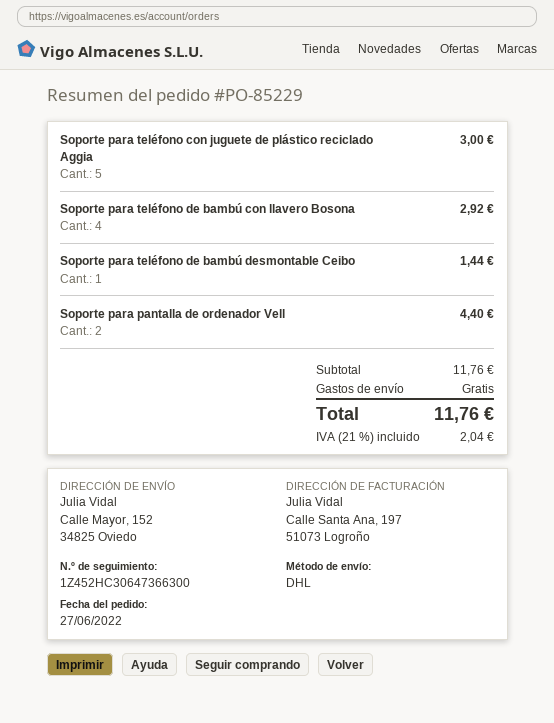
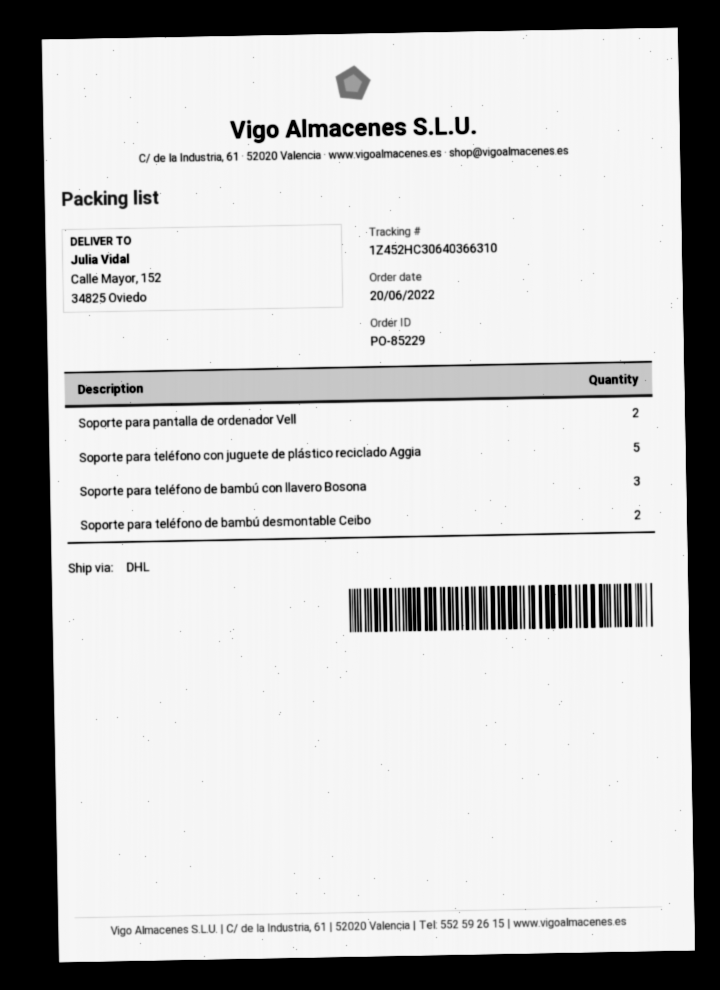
order date: 2022-06-27 -> 2022-06-20
tracking number: 1Z452HC30647366300 -> 1Z452HC30640366310
Soporte para teléfono de bambú con llavero Bosona: 4 -> 3
Soporte para teléfono de bambú desmontable Ceibo: 1 -> 2

